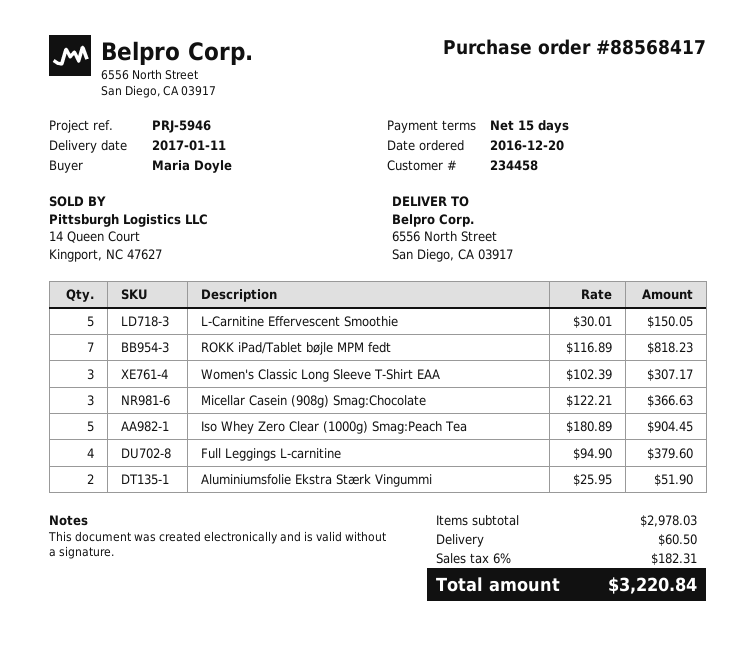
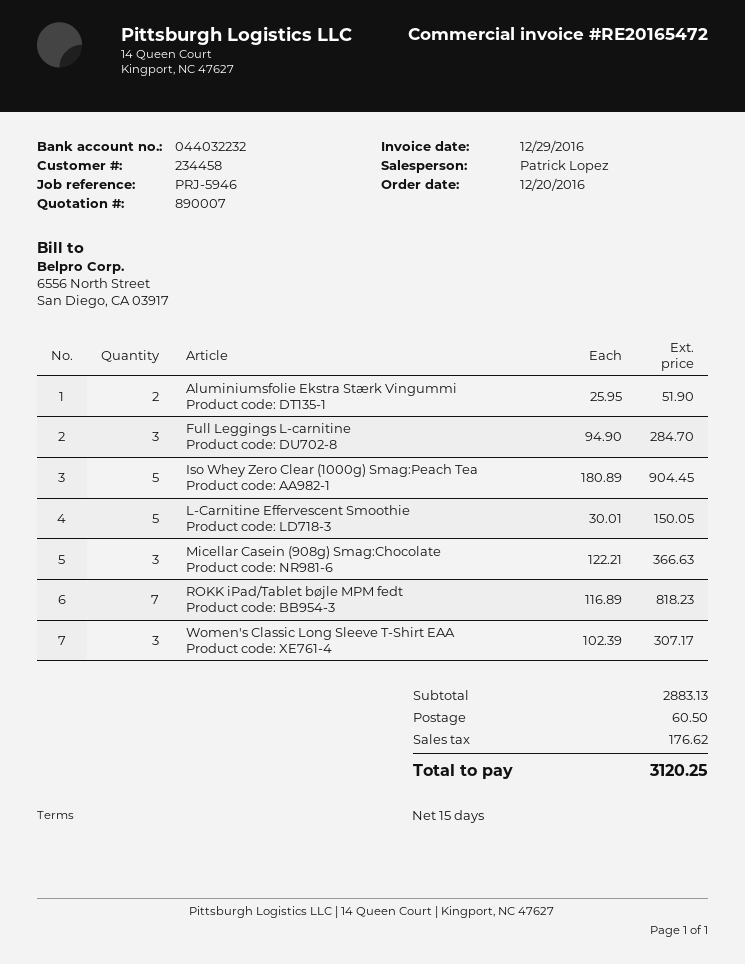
Full Leggings L-carnitine: 4 x 94.90 = 379.60 -> 3 x 94.90 = 284.70
subtotal: 2978.03 -> 2883.13
tax: 182.31 -> 176.62
total: 3220.84 -> 3120.25

